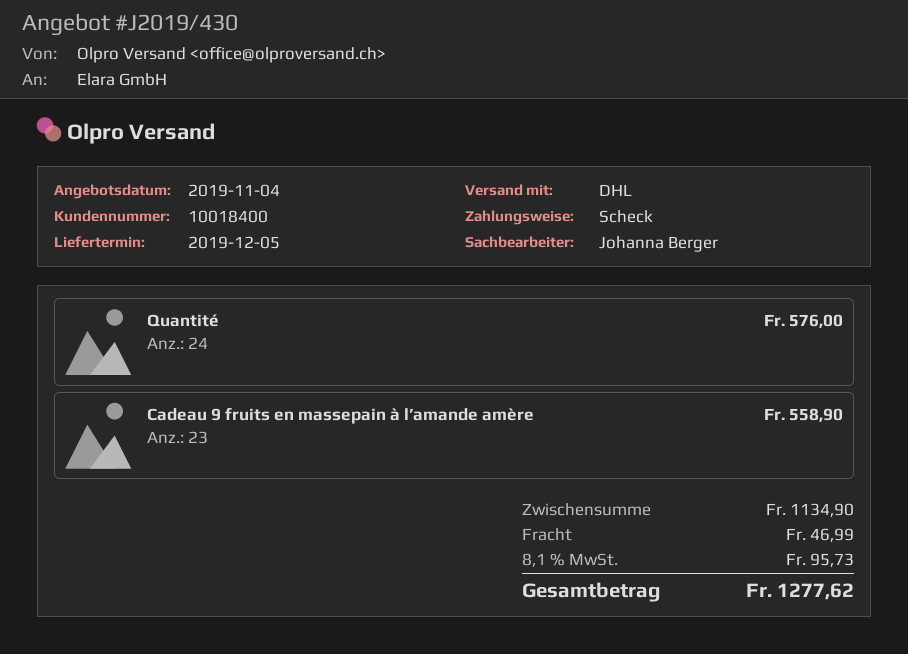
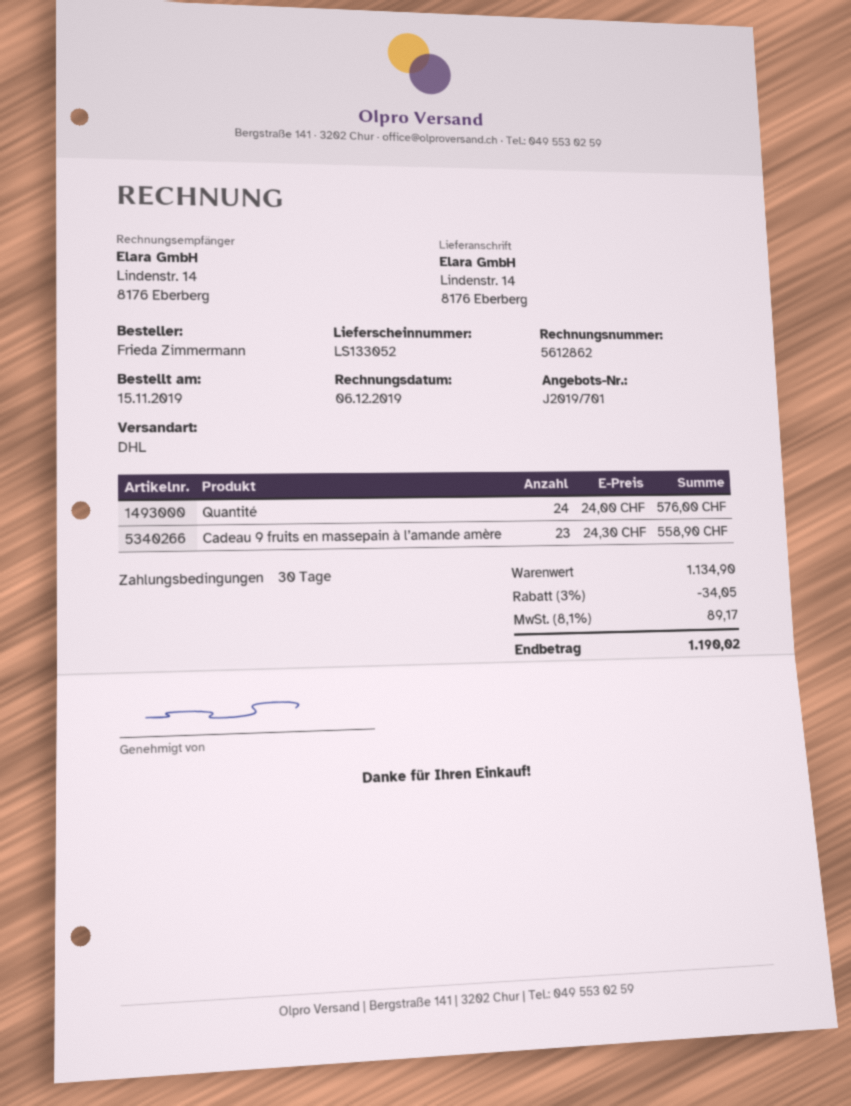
quote number: J2019/430 -> J2019/701
discount: none -> 3% = 34.05
shipping: 46.99 -> none
tax: 8.1% = 95.73 -> 8.1% = 89.17
total: 1277.62 -> 1190.02

